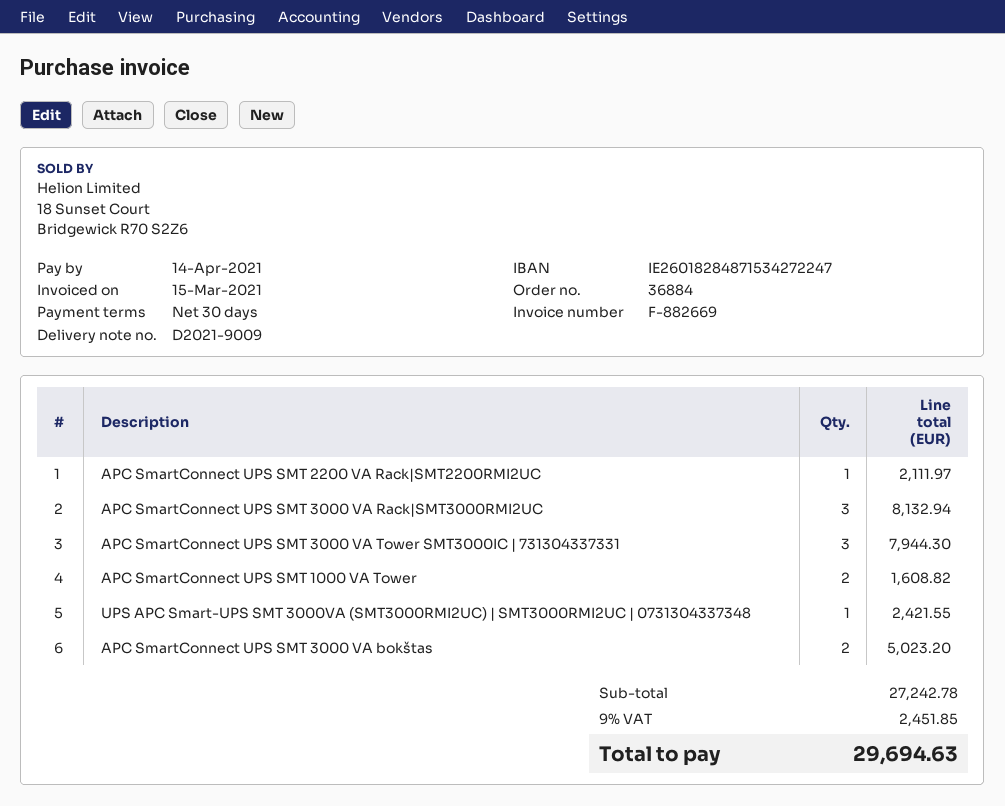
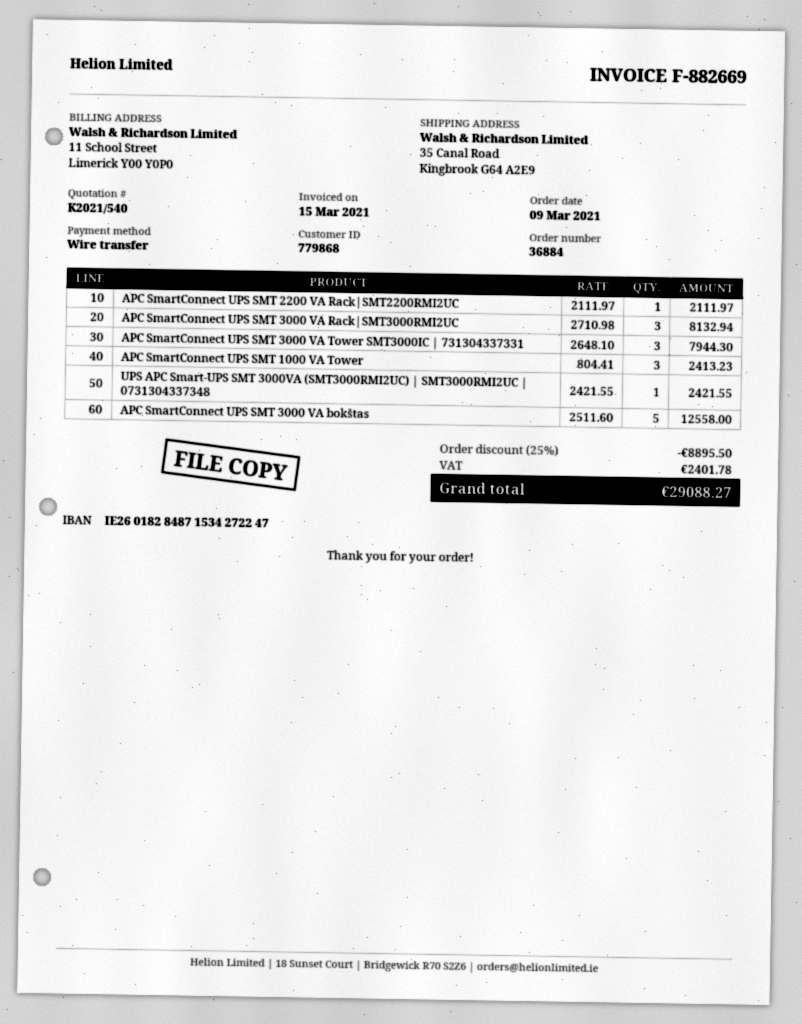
APC SmartConnect UPS SMT 1000 VA Tower: 2 for 1608.82 -> 3 for 2413.23
APC SmartConnect UPS SMT 3000 VA bokštas: 2 for 5023.20 -> 5 for 12558.00
discount: none -> 25% = 8895.50
tax: 2451.85 -> 2401.78
total: 29694.63 -> 29088.27

